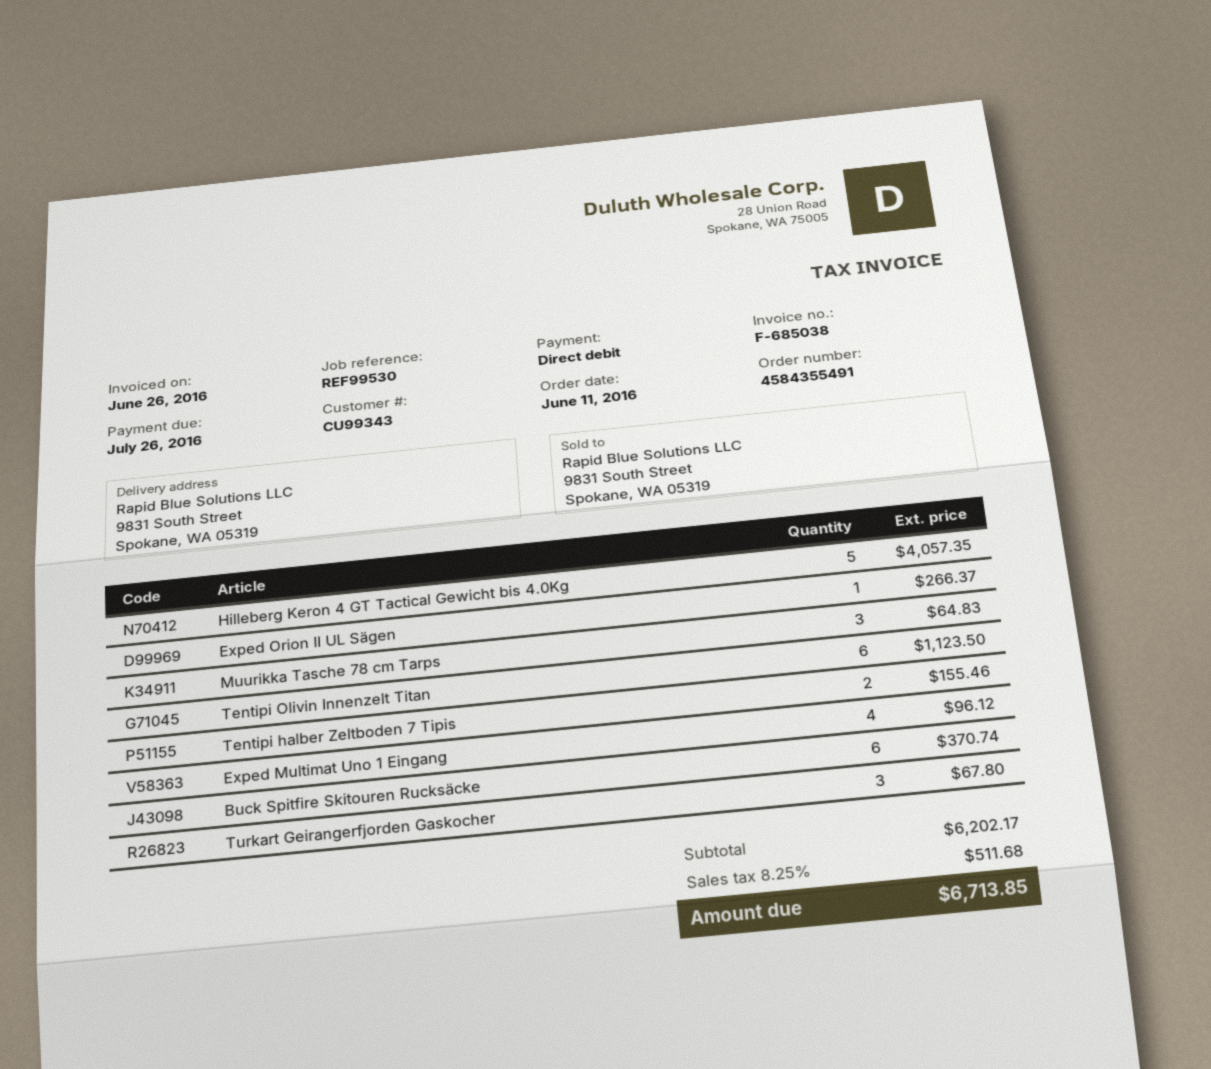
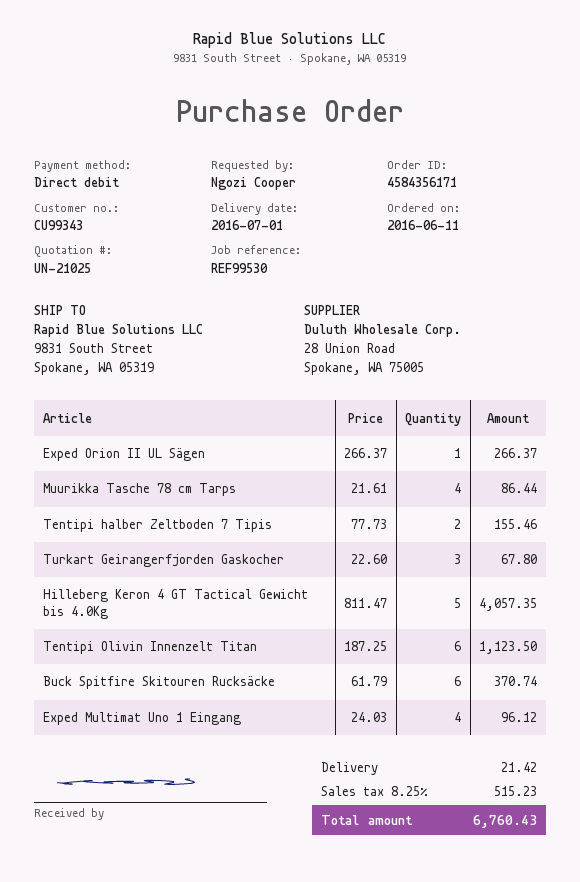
order number: 4584355491 -> 4584356171
Muurikka Tasche 78 cm Tarps: 3 for 64.83 -> 4 for 86.44
shipping: none -> 21.42
tax: 8.25% = 511.68 -> 8.25% = 515.23
total: 6713.85 -> 6760.43

